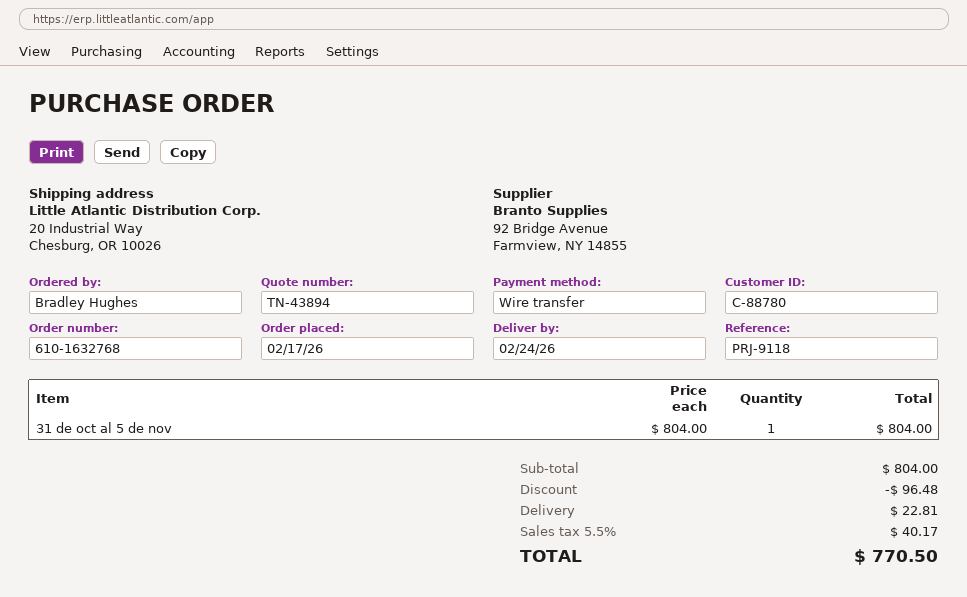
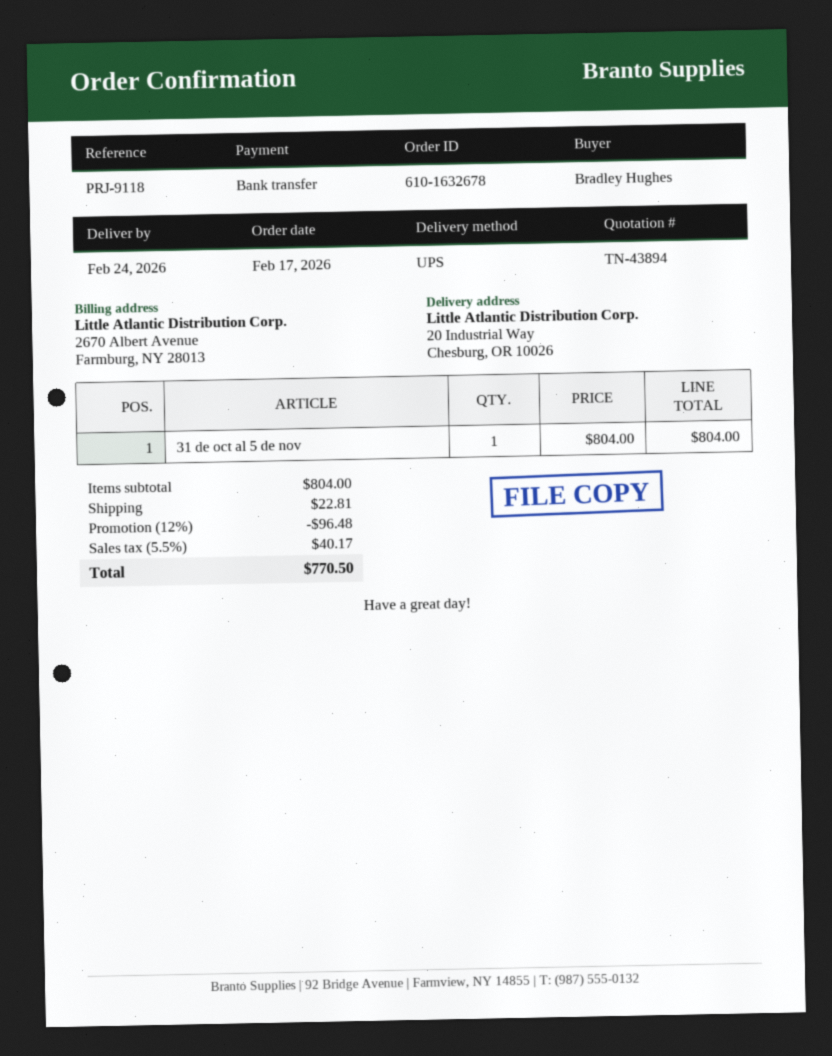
order number: 610-1632768 -> 610-1632678

